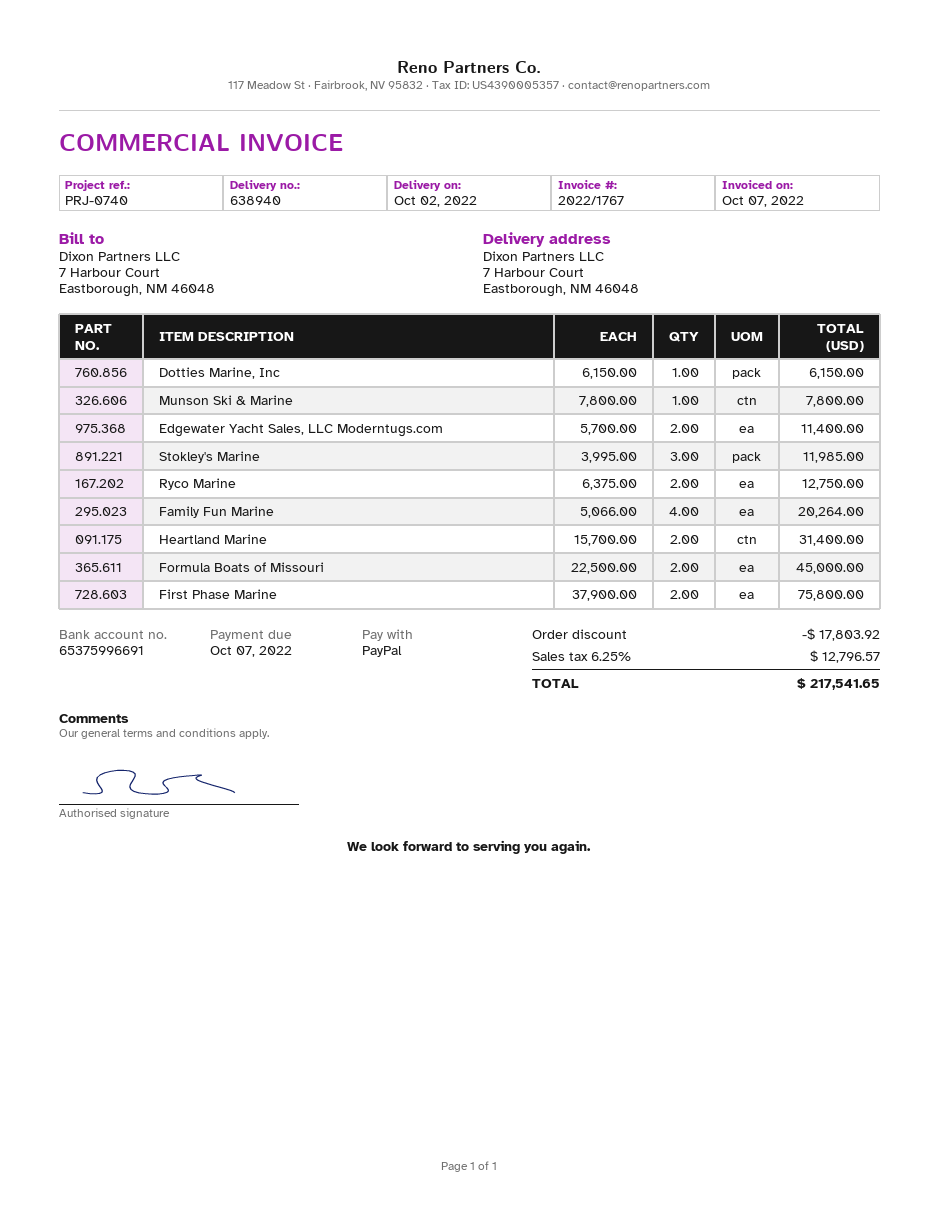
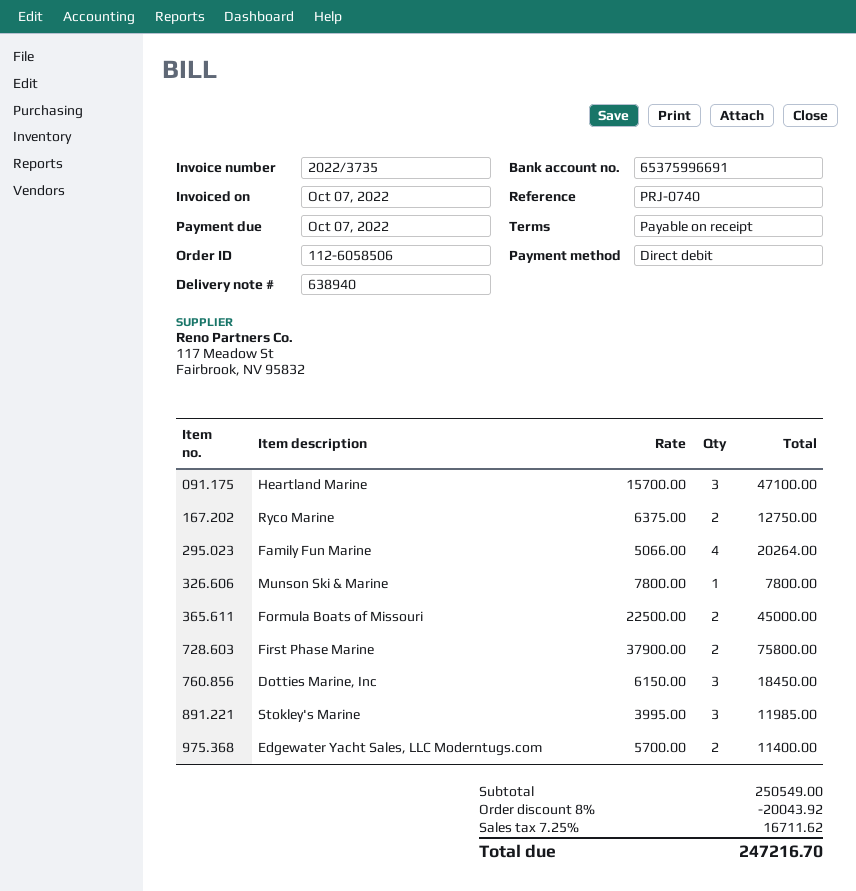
invoice number: 2022/1767 -> 2022/3735
payment method: PayPal -> direct debit
Dotties Marine, Inc: 1 x 6150.00 = 6150.00 -> 3 x 6150.00 = 18450.00
Heartland Marine: 2 x 15700.00 = 31400.00 -> 3 x 15700.00 = 47100.00
discount: 17803.92 -> 20043.92
tax: 6.25% = 12796.57 -> 7.25% = 16711.62
total: 217541.65 -> 247216.70

